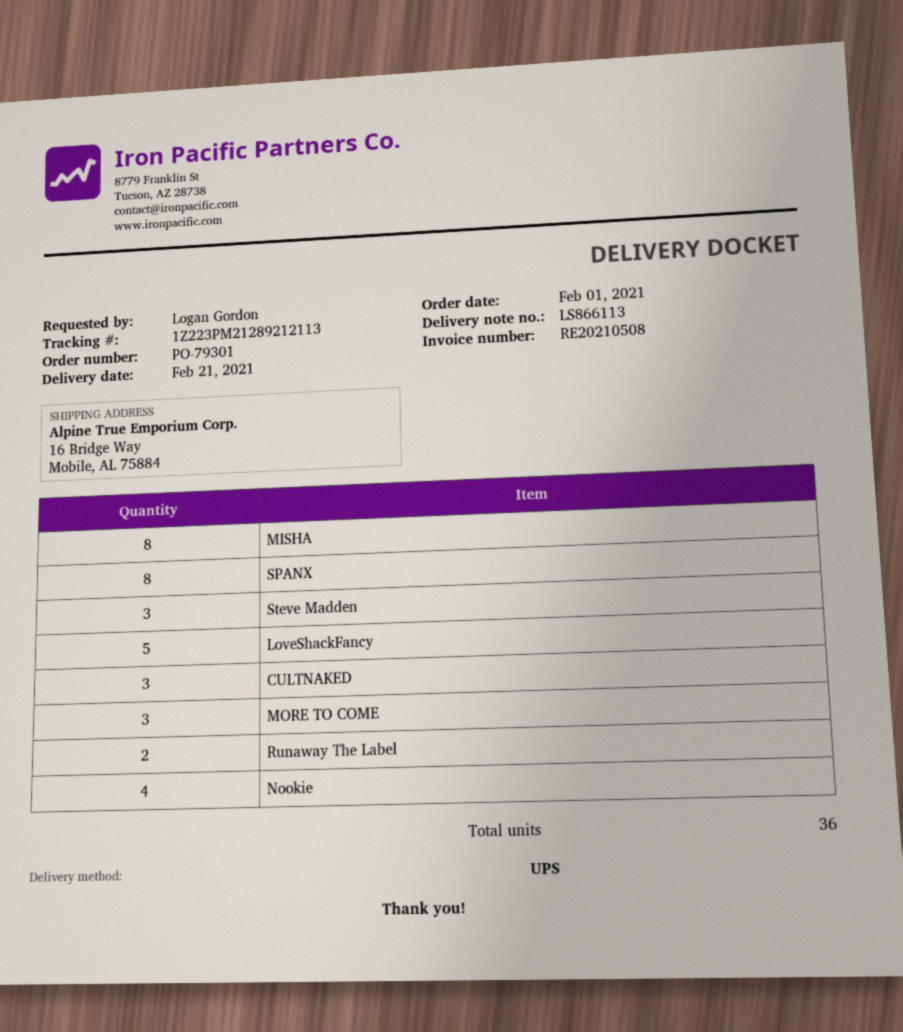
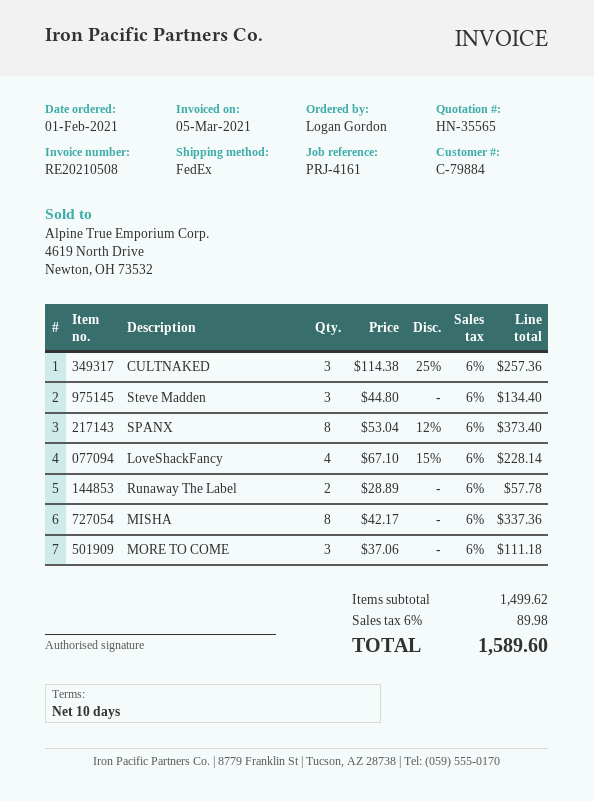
shipping method: UPS -> FedEx
LoveShackFancy: 5 -> 4
Nookie: 4 -> none

